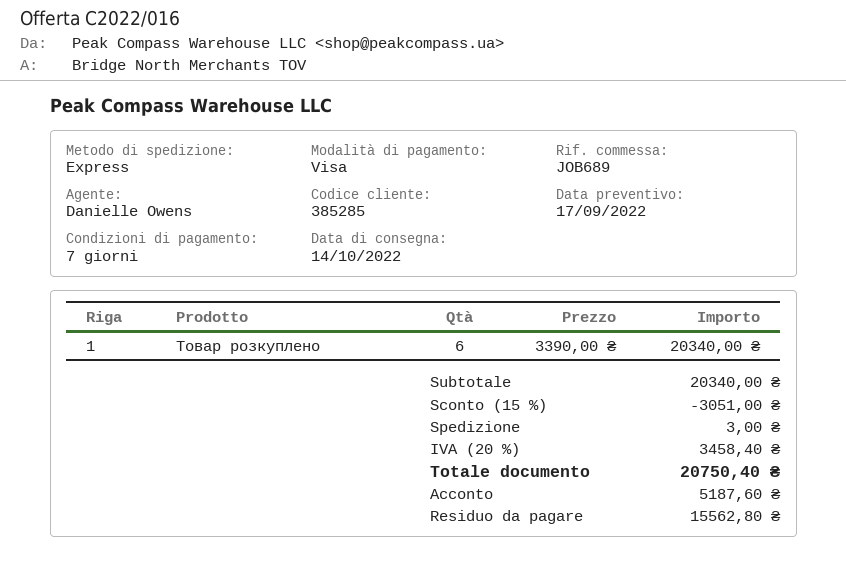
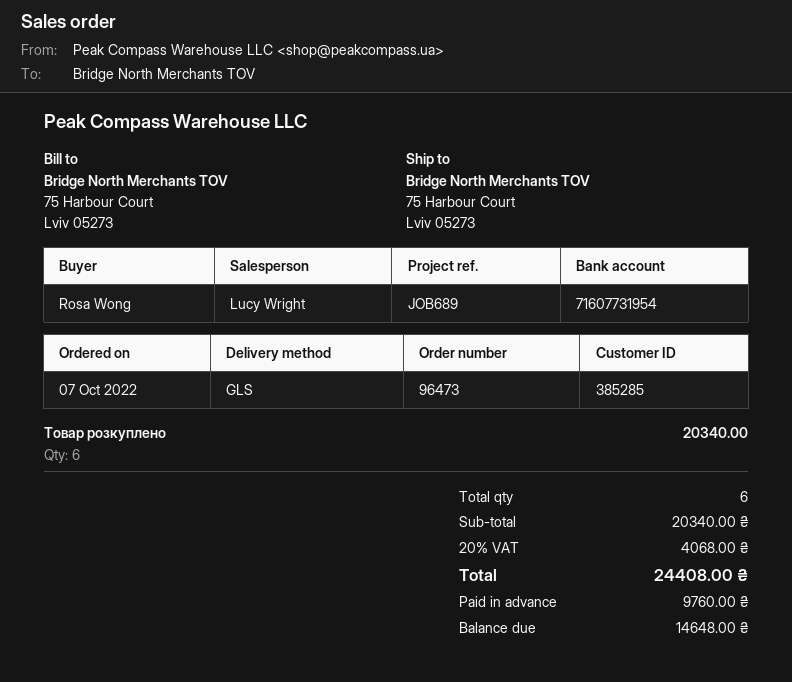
sales rep: Danielle Owens -> Lucy Wright
shipping method: express -> GLS
discount: 15% = 3051.00 -> none
shipping: 3.00 -> none
tax: 20% = 3458.40 -> 20% = 4068.00
total: 20750.40 -> 24408.00
deposit: 5187.60 -> 9760.00
balance: 15562.80 -> 14648.00

